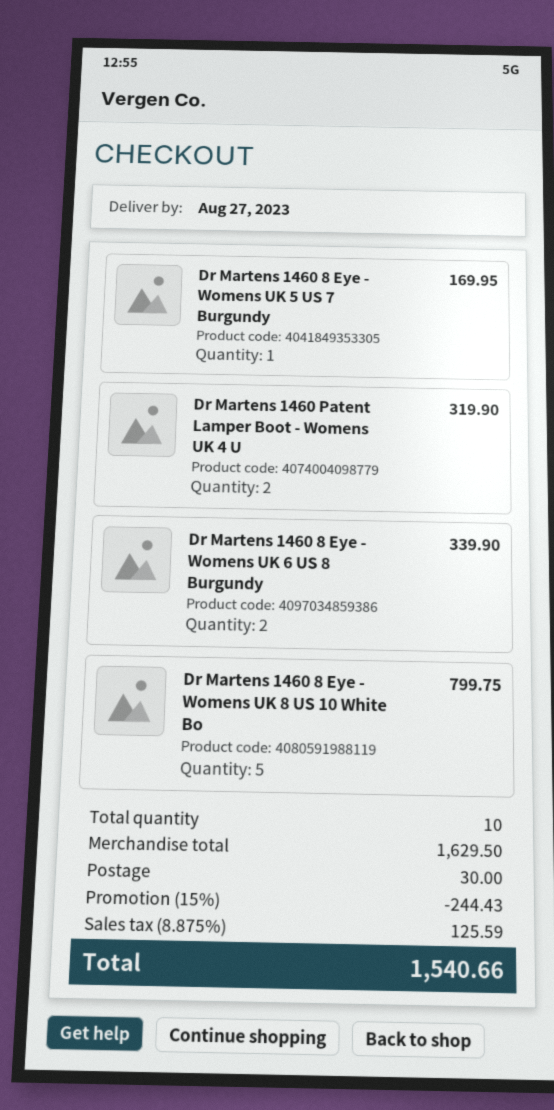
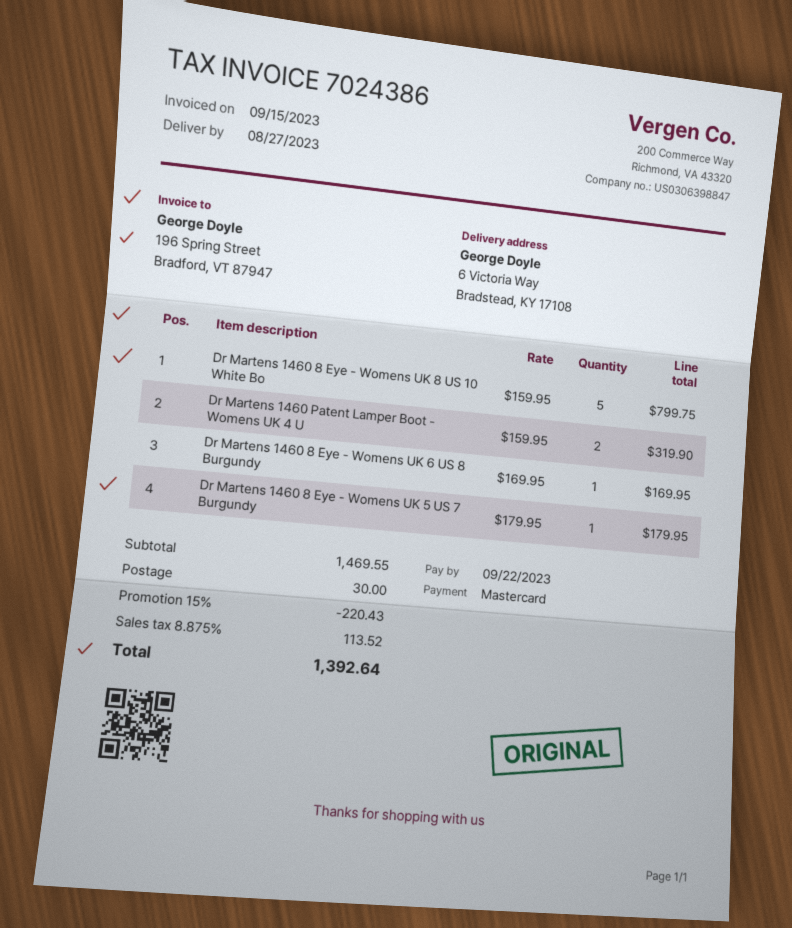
Dr Martens 1460 8 Eye - Womens UK 5 US 7 Burgundy: 1 for 169.95 -> 1 for 179.95
Dr Martens 1460 8 Eye - Womens UK 6 US 8 Burgundy: 2 for 339.90 -> 1 for 169.95
subtotal: 1629.50 -> 1469.55
discount: 15% = 244.43 -> 15% = 220.43
tax: 8.875% = 125.59 -> 8.875% = 113.52
total: 1540.66 -> 1392.64

